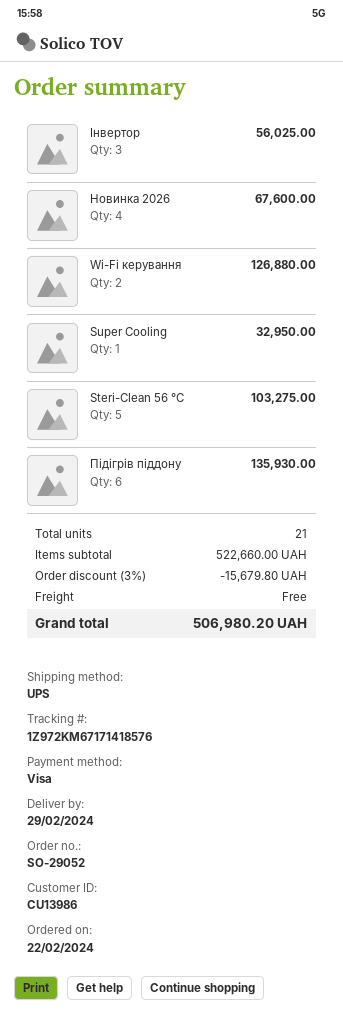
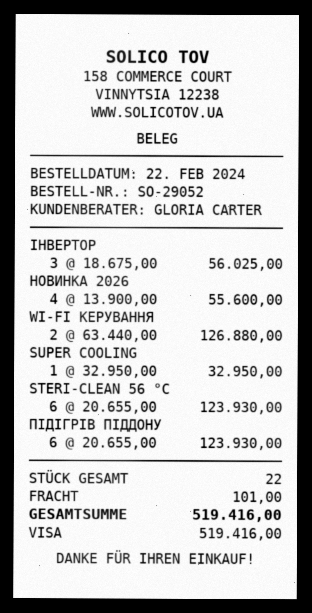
Новинка 2026: 4 for 67600.00 -> 4 for 55600.00
Steri-Clean 56 °C: 5 for 103275.00 -> 6 for 123930.00
Підігрів піддону: 6 for 135930.00 -> 6 for 123930.00
total quantity: 21 -> 22
discount: 3% = 15679.80 -> none
shipping: 0.00 -> 101.00
total: 506980.20 -> 519416.00

